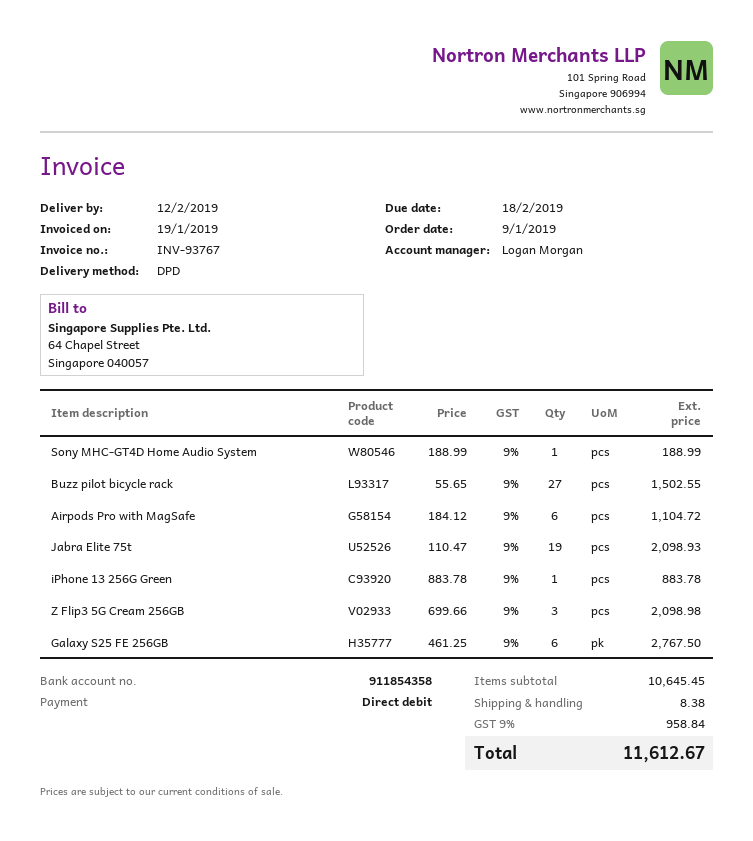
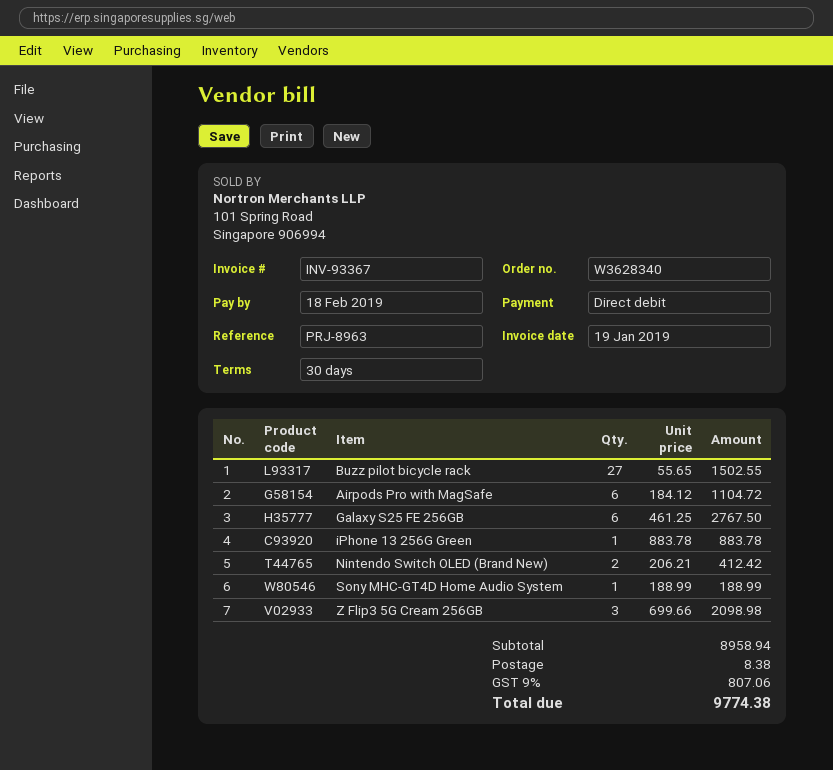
invoice number: INV-93767 -> INV-93367
Jabra Elite 75t: 19 x 110.47 = 2098.93 -> none
Nintendo Switch OLED (Brand New): none -> 2 x 206.21 = 412.42
subtotal: 10645.45 -> 8958.94
tax: 9% = 958.84 -> 9% = 807.06
total: 11612.67 -> 9774.38

